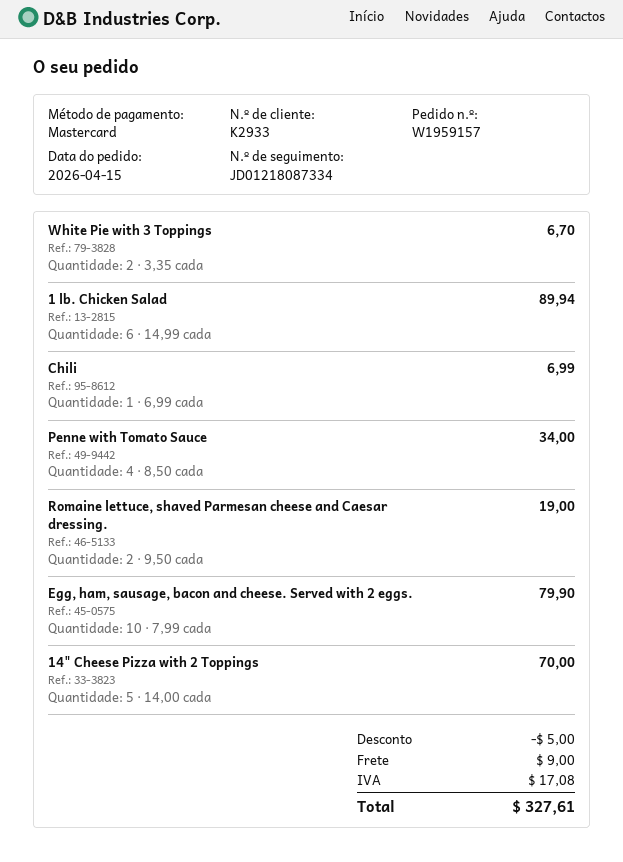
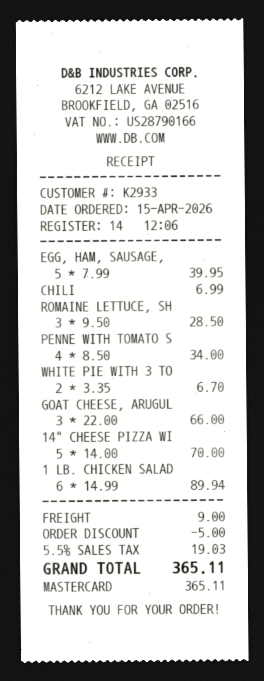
Romaine lettuce, shaved Parmesan cheese and Caesar dressing.: 2 x 9.50 = 19.00 -> 3 x 9.50 = 28.50
Egg, ham, sausage, bacon and cheese. Served with 2 eggs.: 10 x 7.99 = 79.90 -> 5 x 7.99 = 39.95
GOAT CHEESE, ARUGUL: none -> 3 x 22.00 = 66.00
tax: 17.08 -> 19.03
total: 327.61 -> 365.11

